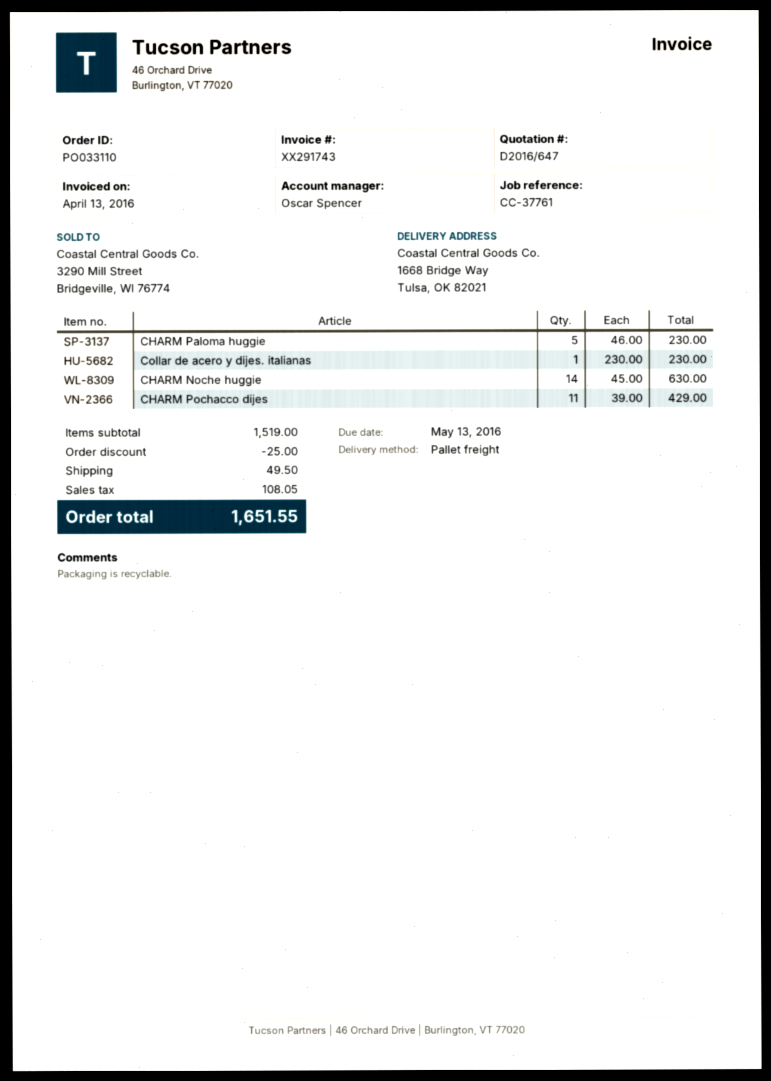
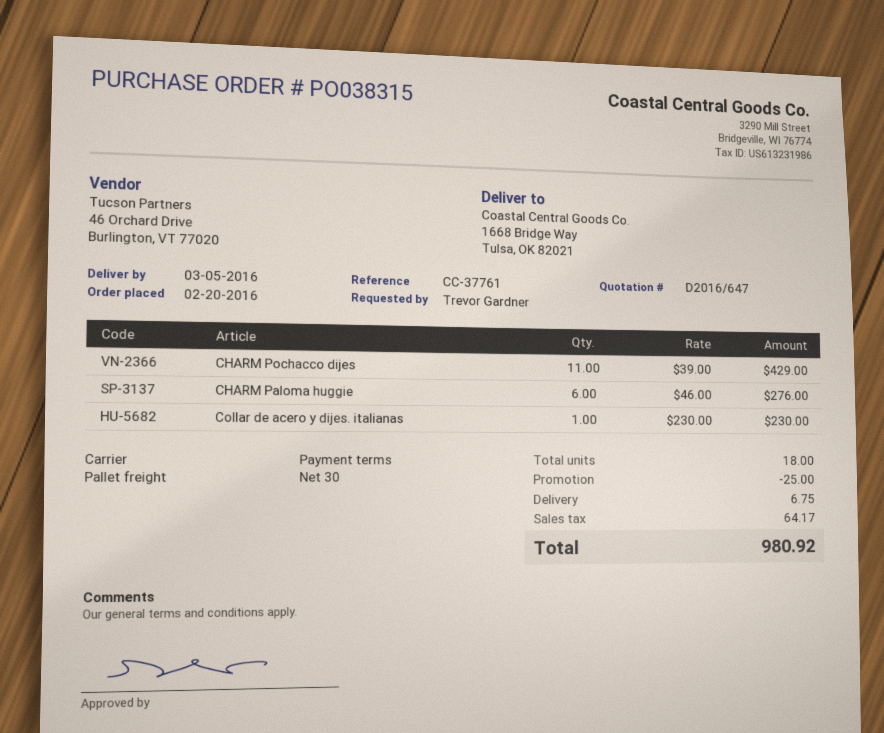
order number: PO033110 -> PO038315
CHARM Paloma huggie: 5 x 46.00 = 230.00 -> 6 x 46.00 = 276.00
CHARM Noche huggie: 14 x 45.00 = 630.00 -> none
shipping: 49.50 -> 6.75
tax: 108.05 -> 64.17
total: 1651.55 -> 980.92

